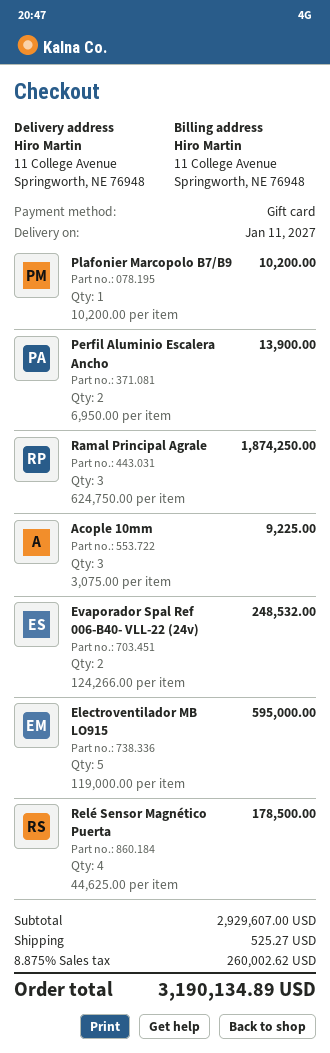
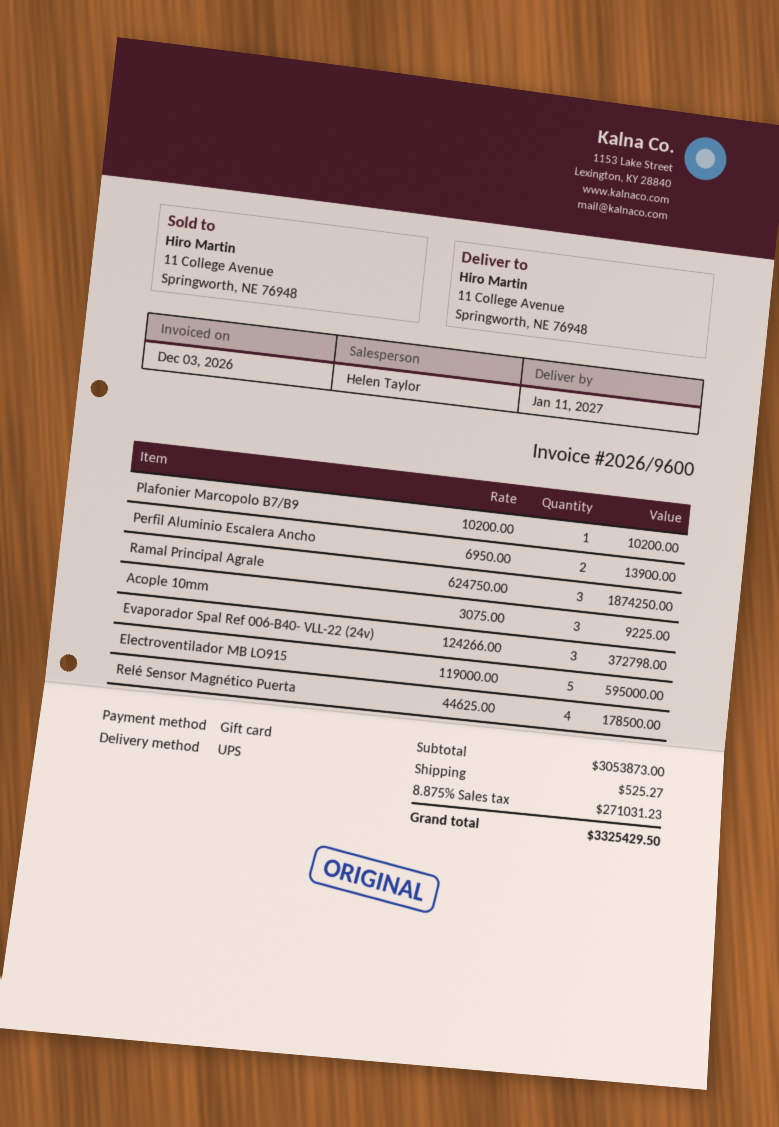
Evaporador Spal Ref 006-B40- VLL-22 (24v): 2 x 124266.00 = 248532.00 -> 3 x 124266.00 = 372798.00
subtotal: 2929607.00 -> 3053873.00
tax: 8.875% = 260002.62 -> 8.875% = 271031.23
total: 3190134.89 -> 3325429.50

